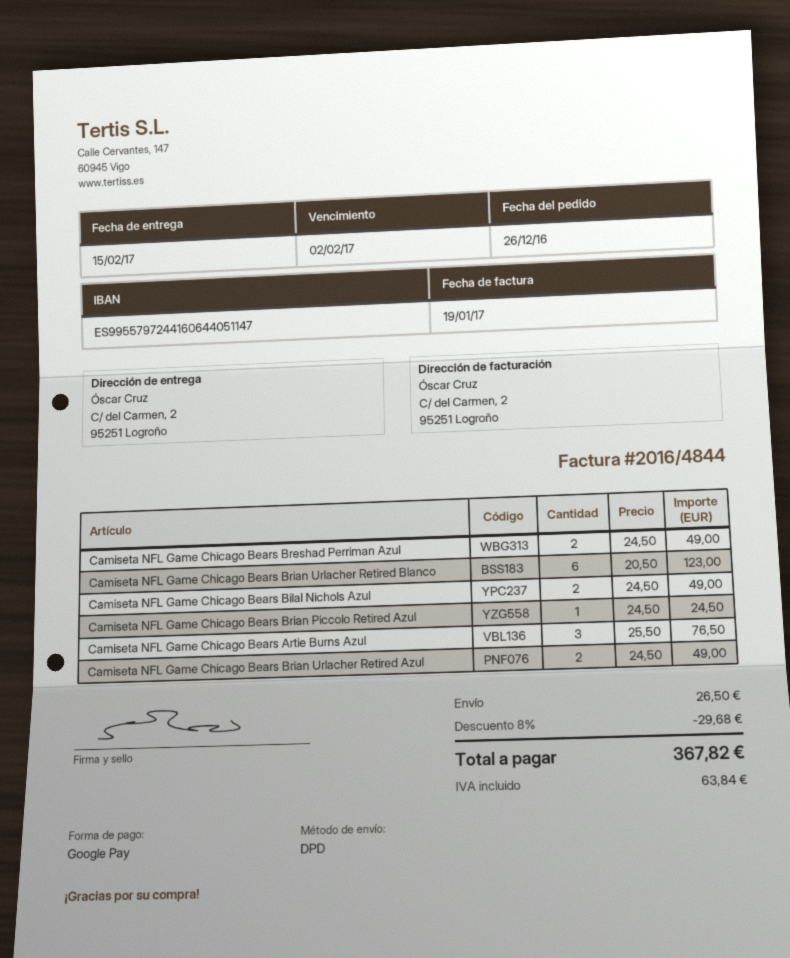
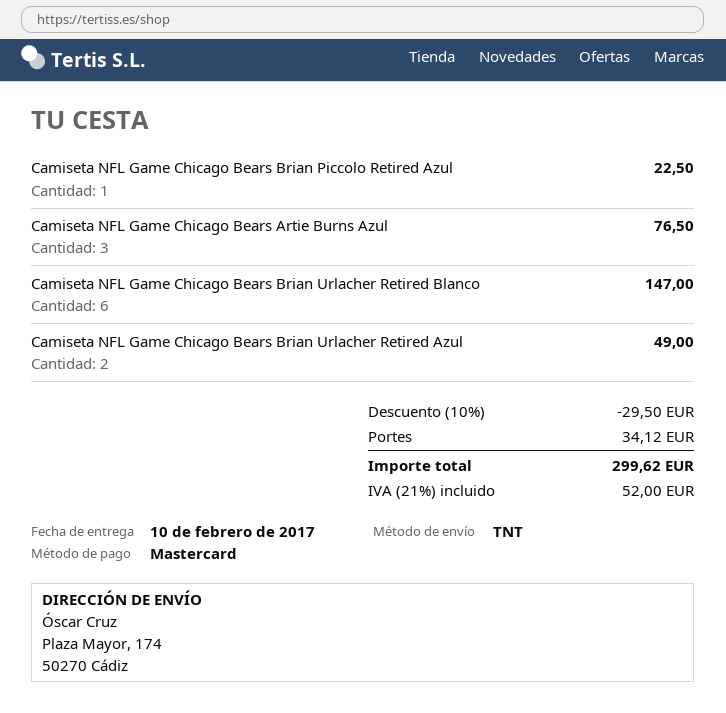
delivery date: 2017-02-15 -> 2017-02-10
payment method: Google Pay -> Mastercard
shipping method: DPD -> TNT
ship to: C/ del Carmen, 2, 95251 Logroño -> Plaza Mayor, 174, 50270 Cádiz
Camiseta NFL Game Chicago Bears Breshad Perriman Azul: 2 for 49.00 -> none
Camiseta NFL Game Chicago Bears Brian Urlacher Retired Blanco: 6 for 123.00 -> 6 for 147.00
Camiseta NFL Game Chicago Bears Bilal Nichols Azul: 2 for 49.00 -> none
Camiseta NFL Game Chicago Bears Brian Piccolo Retired Azul: 1 for 24.50 -> 1 for 22.50
discount: 8% = 29.68 -> 10% = 29.50
shipping: 26.50 -> 34.12
tax: 63.84 -> 52.00
total: 367.82 -> 299.62

